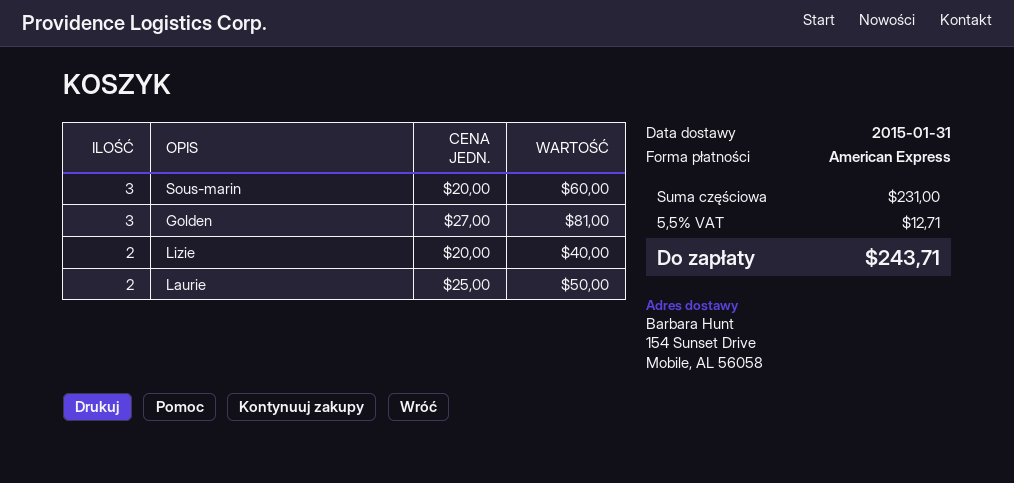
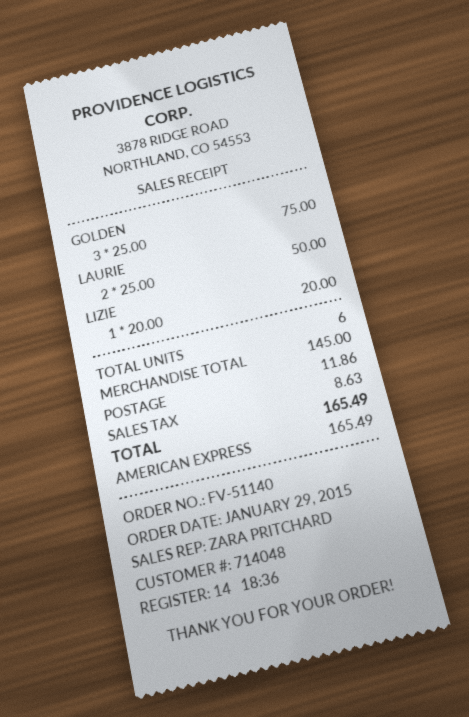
Sous-marin: 3 x 20.00 = 60.00 -> none
Golden: 3 x 27.00 = 81.00 -> 3 x 25.00 = 75.00
Lizie: 2 x 20.00 = 40.00 -> 1 x 20.00 = 20.00
subtotal: 231.00 -> 145.00
shipping: none -> 11.86
tax: 12.71 -> 8.63
total: 243.71 -> 165.49

